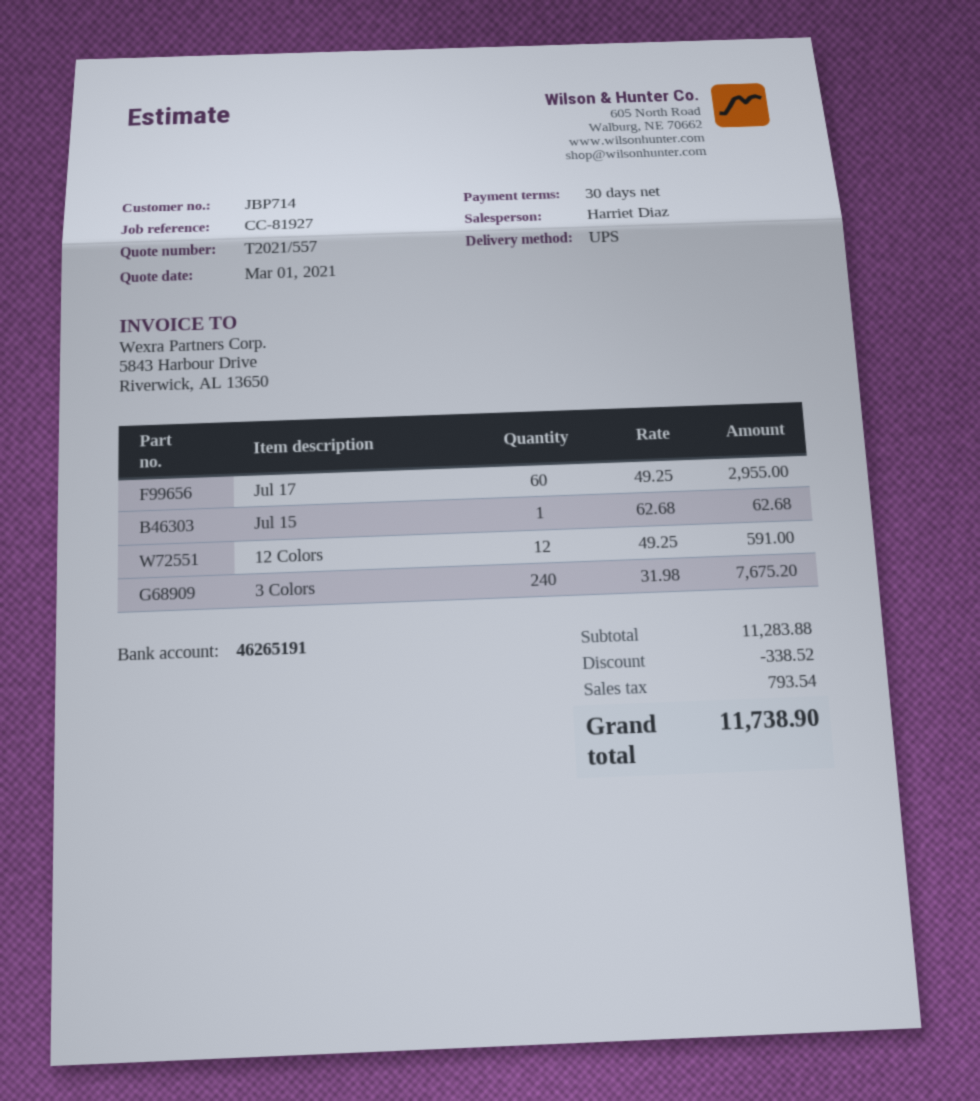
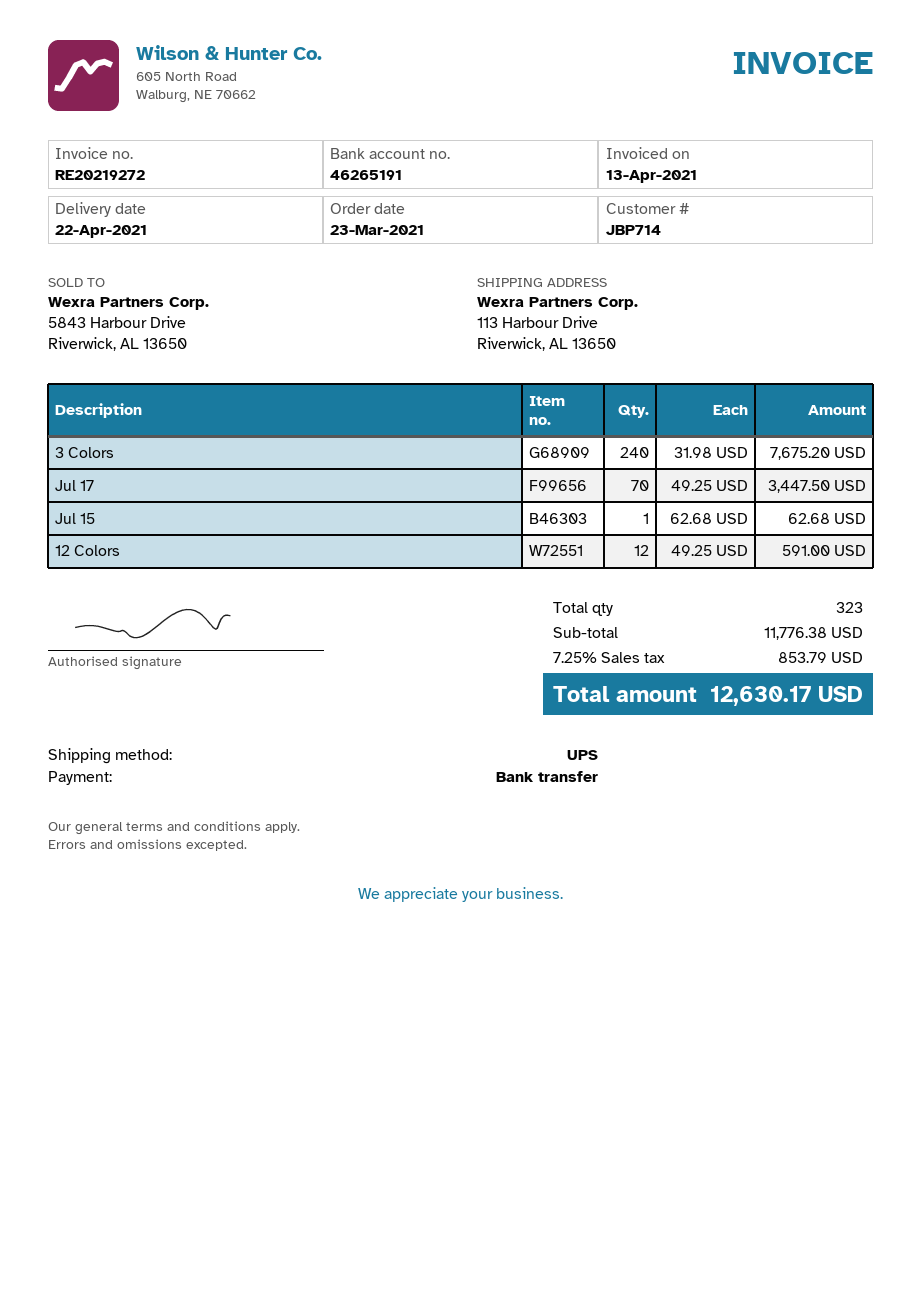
Jul 17: 60 x 49.25 = 2955.00 -> 70 x 49.25 = 3447.50
subtotal: 11283.88 -> 11776.38
discount: 338.52 -> none
tax: 793.54 -> 853.79
total: 11738.90 -> 12630.17

